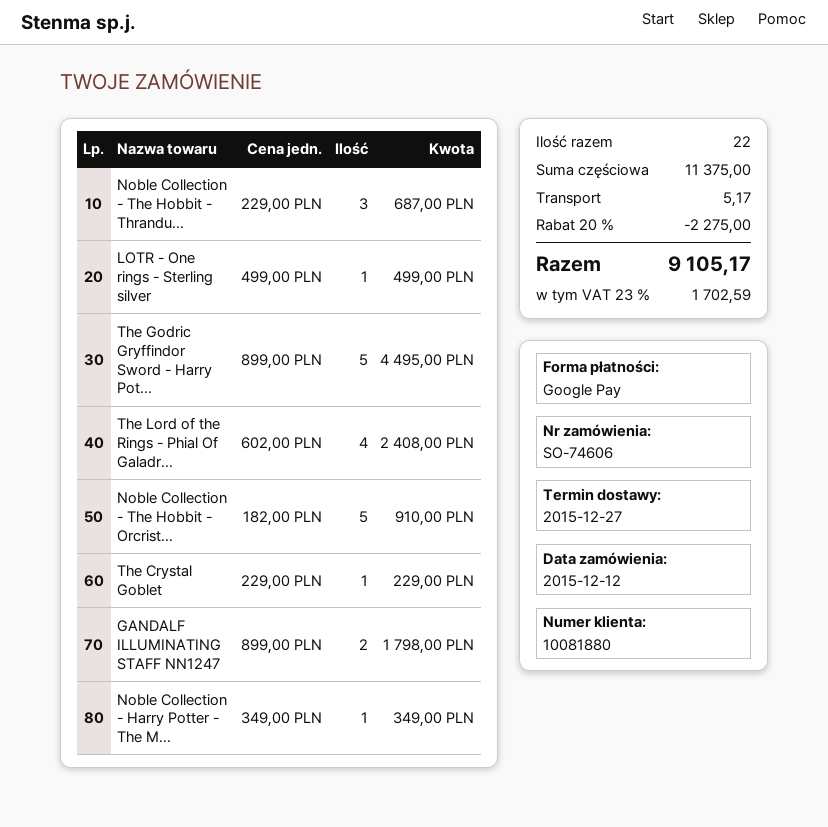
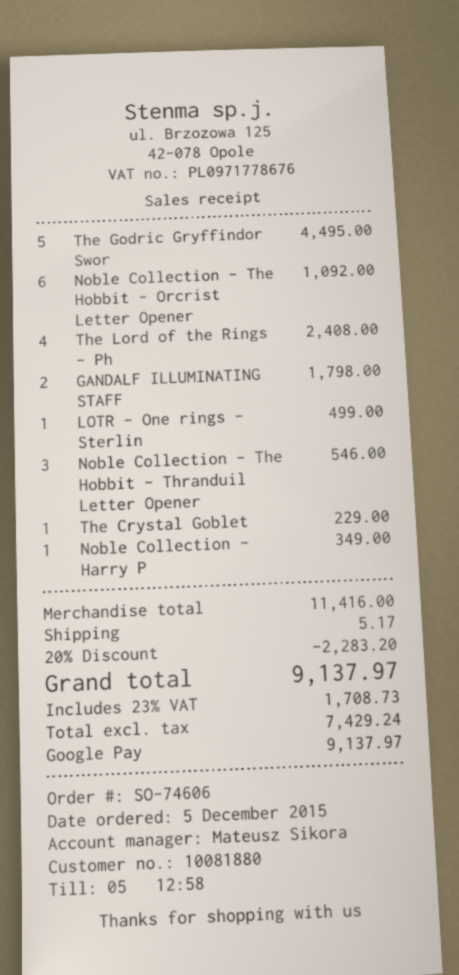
order date: 2015-12-12 -> 2015-12-05
Noble Collection - The Hobbit - Thrandu...: 3 for 687.00 -> 3 for 546.00
Noble Collection - The Hobbit - Orcrist...: 5 for 910.00 -> 6 for 1092.00
subtotal: 11375.00 -> 11416.00
discount: 20% = 2275.00 -> 20% = 2283.20
tax: 23% = 1702.59 -> 23% = 1708.73
total: 9105.17 -> 9137.97

